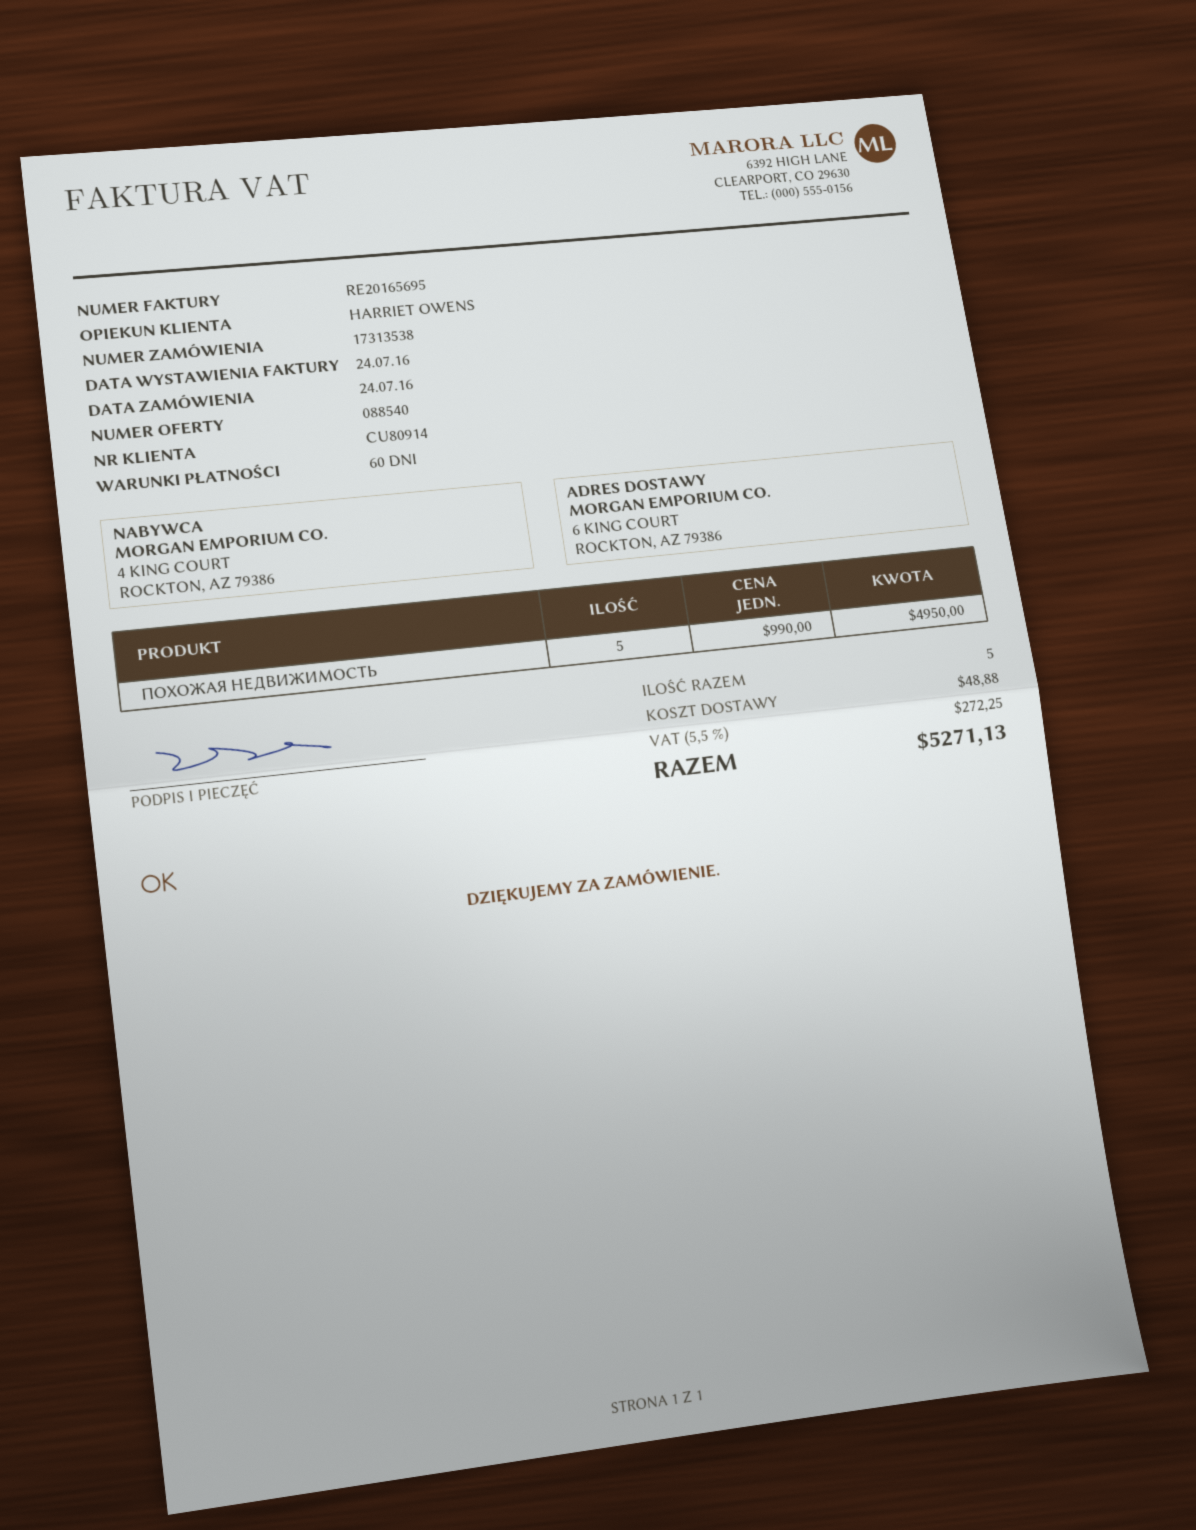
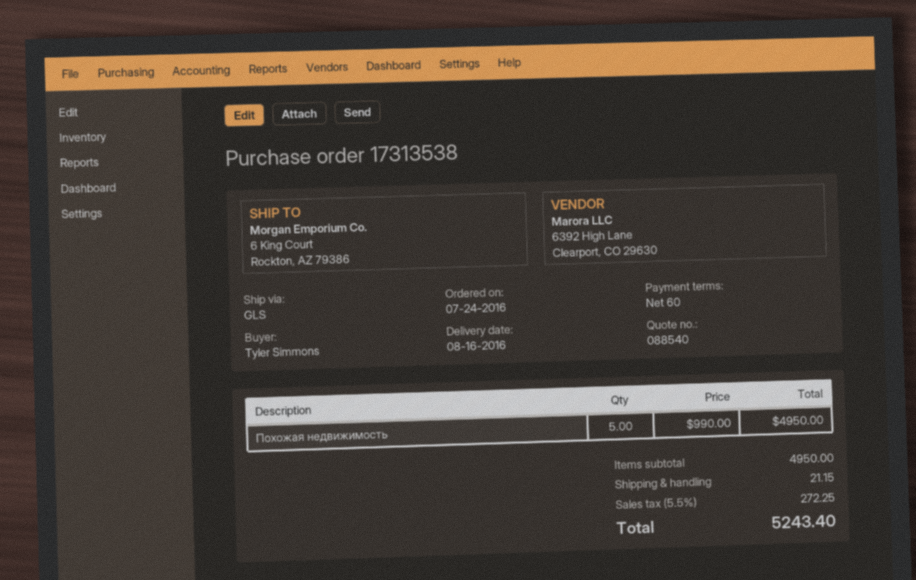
shipping: 48.88 -> 21.15
total: 5271.13 -> 5243.40

